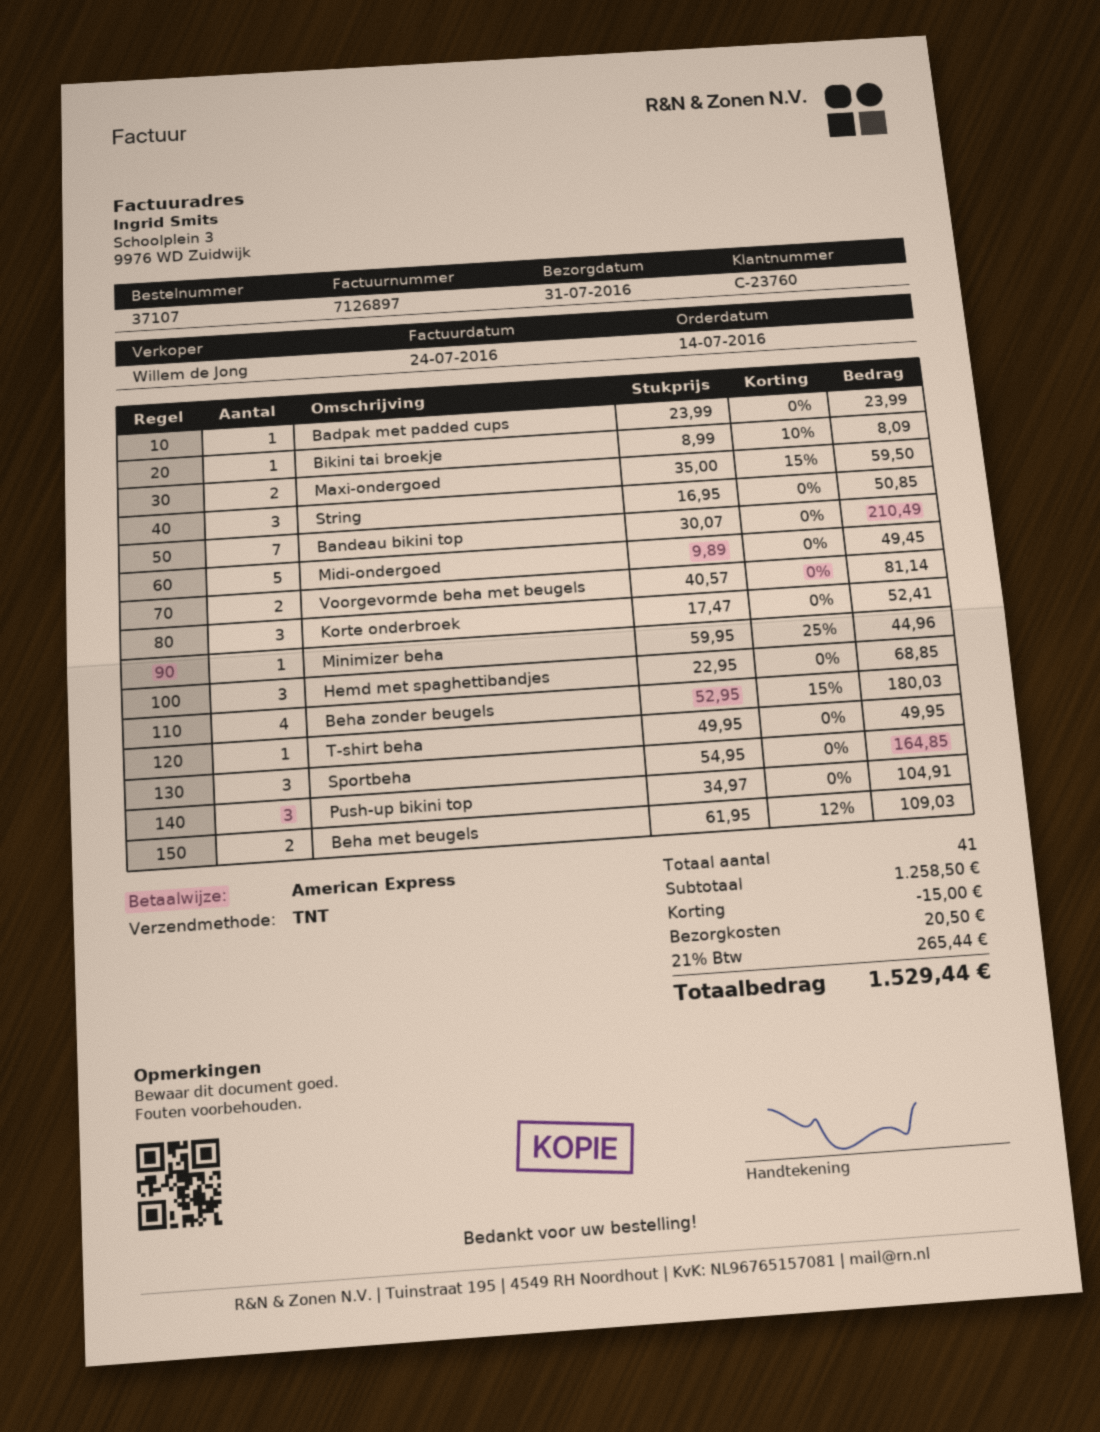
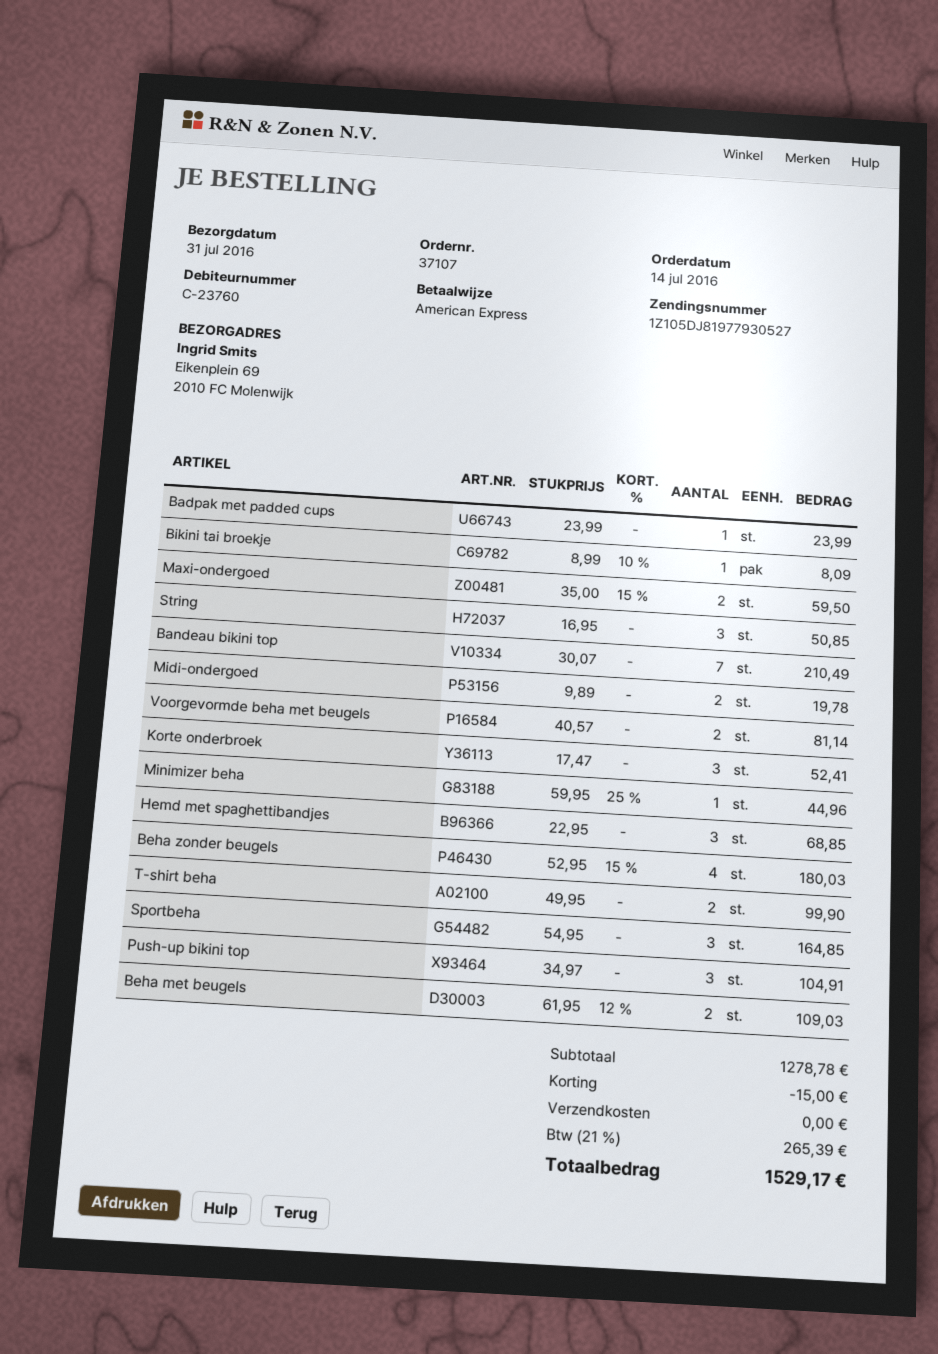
Midi-ondergoed: 5 x 9.89 = 49.45 -> 2 x 9.89 = 19.78
T-shirt beha: 1 x 49.95 = 49.95 -> 2 x 49.95 = 99.90
subtotal: 1258.50 -> 1278.78
shipping: 20.50 -> 0.00
tax: 21% = 265.44 -> 21% = 265.39
total: 1529.44 -> 1529.17

